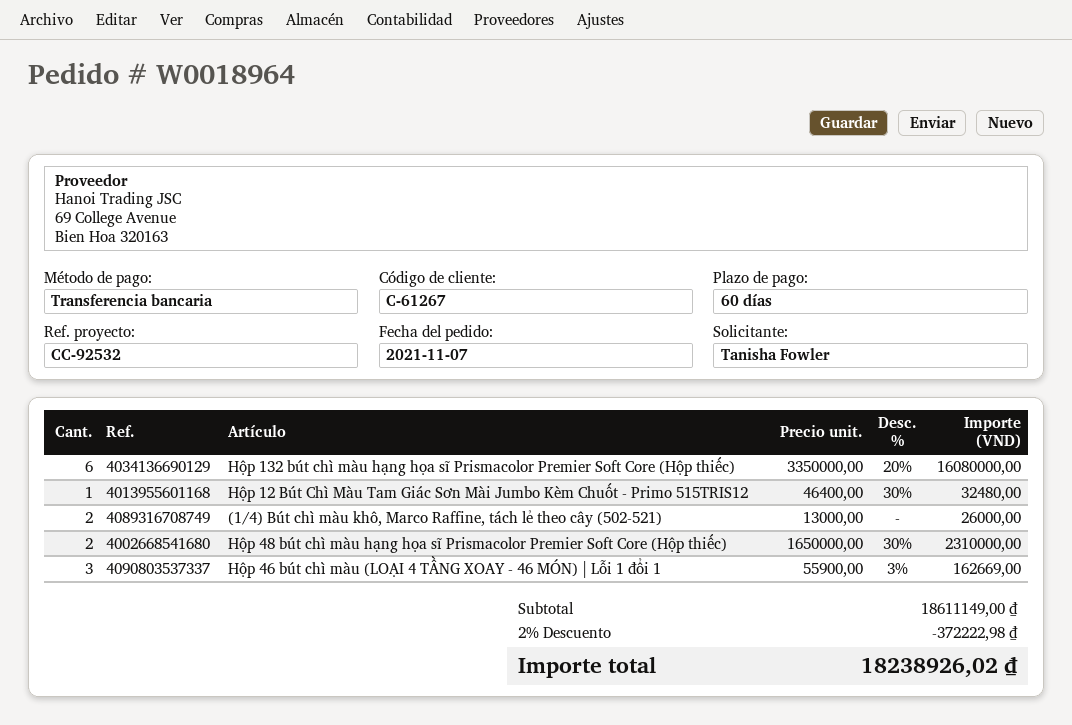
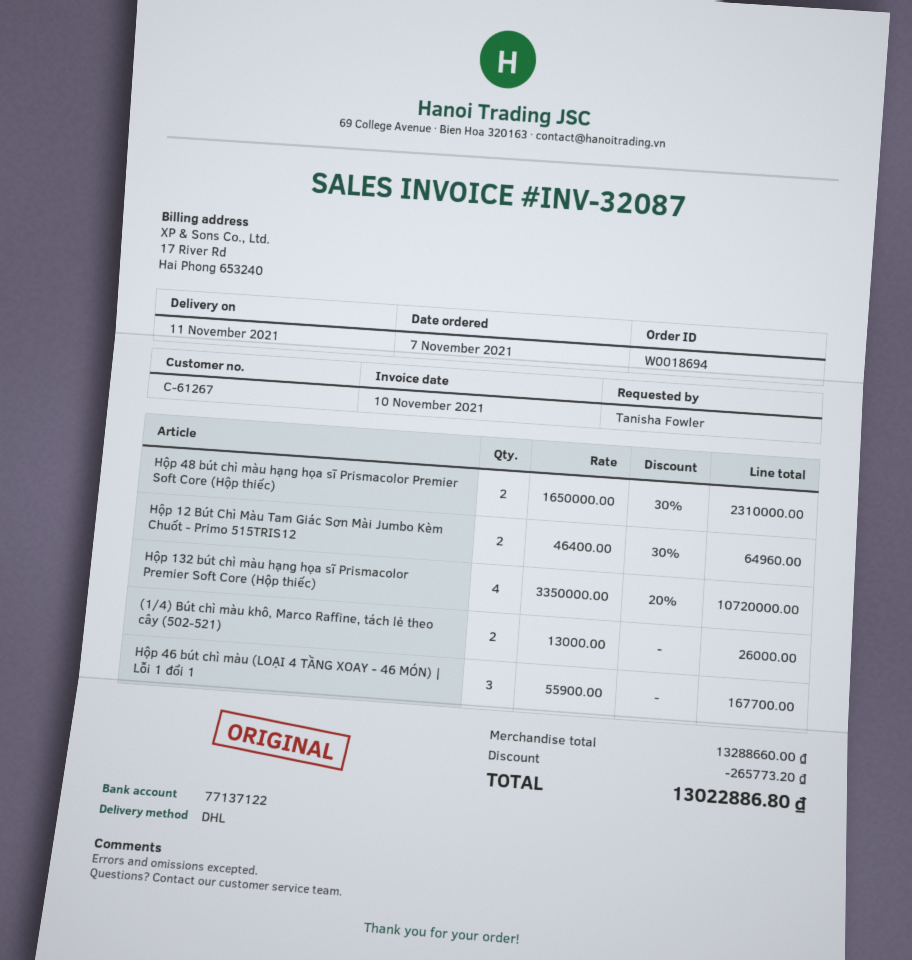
order number: W0018964 -> W0018694
Hộp 132 bút chì màu hạng họa sĩ Prismacolor Premier Soft Core (Hộp thiếc): 6 x 3350000.00 - 20% = 16080000.00 -> 4 x 3350000.00 - 20% = 10720000.00
Hộp 12 Bút Chì Màu Tam Giác Sơn Mài Jumbo Kèm Chuốt - Primo 515TRIS12: 1 x 46400.00 - 30% = 32480.00 -> 2 x 46400.00 - 30% = 64960.00
Hộp 46 bút chì màu (LOẠI 4 TẦNG XOAY - 46 MÓN) | Lỗi 1 đổi 1: 3 x 55900.00 - 3% = 162669.00 -> 3 x 55900.00 = 167700.00
subtotal: 18611149.00 -> 13288660.00
discount: 372222.98 -> 265773.20
total: 18238926.02 -> 13022886.80

